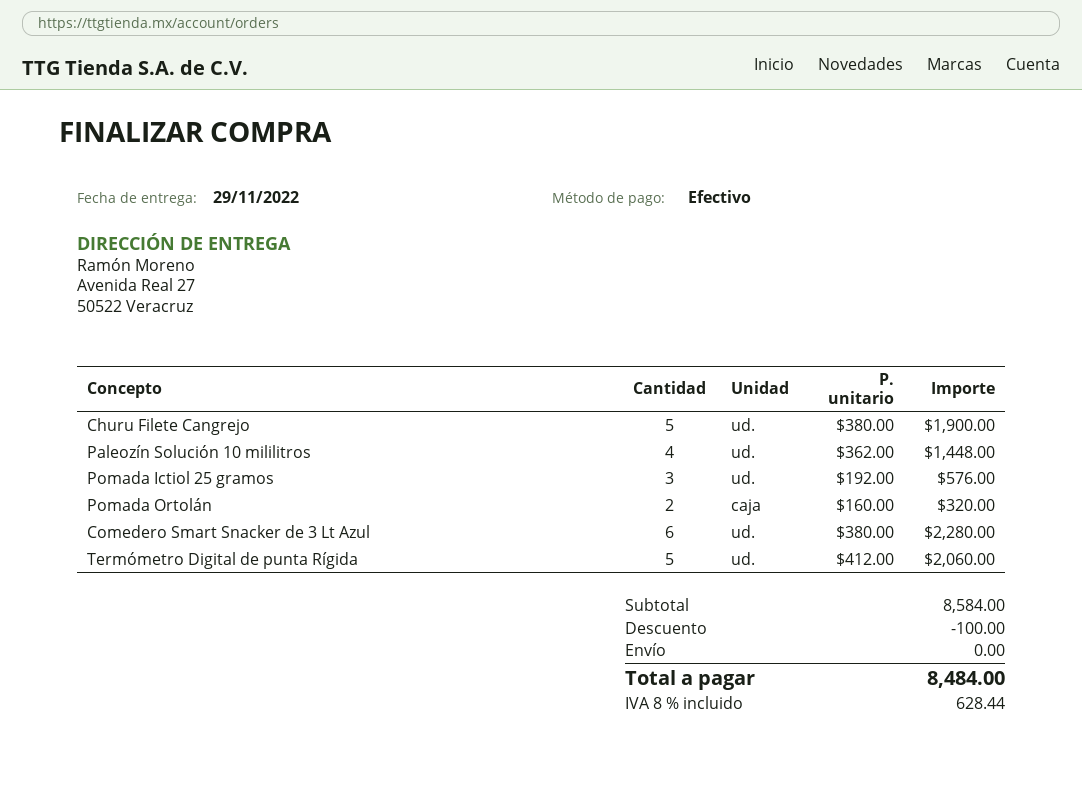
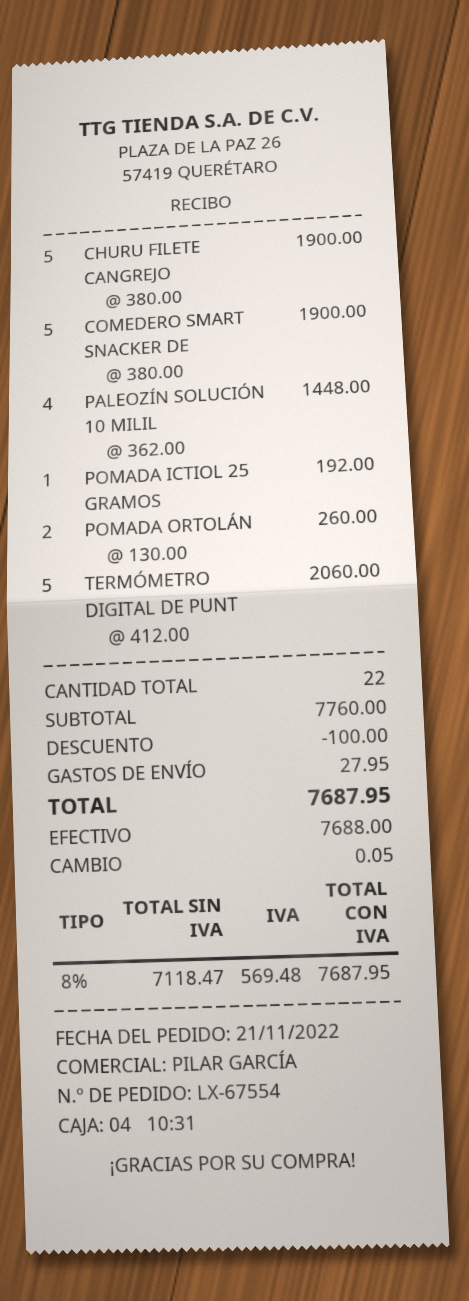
Pomada Ictiol 25 gramos: 3 x 192.00 = 576.00 -> 1 x 192.00 = 192.00
Pomada Ortolán: 2 x 160.00 = 320.00 -> 2 x 130.00 = 260.00
Comedero Smart Snacker de 3 Lt Azul: 6 x 380.00 = 2280.00 -> 5 x 380.00 = 1900.00
subtotal: 8584.00 -> 7760.00
shipping: 0.00 -> 27.95
tax: 8% = 628.44 -> 8% = 569.48
total: 8484.00 -> 7687.95

